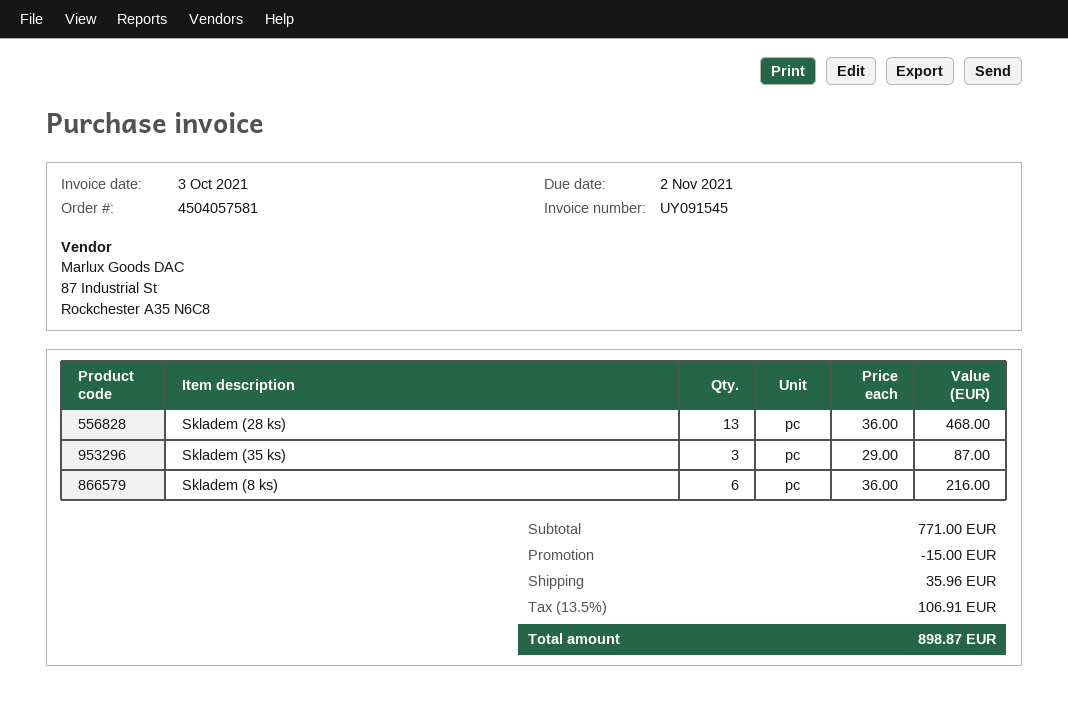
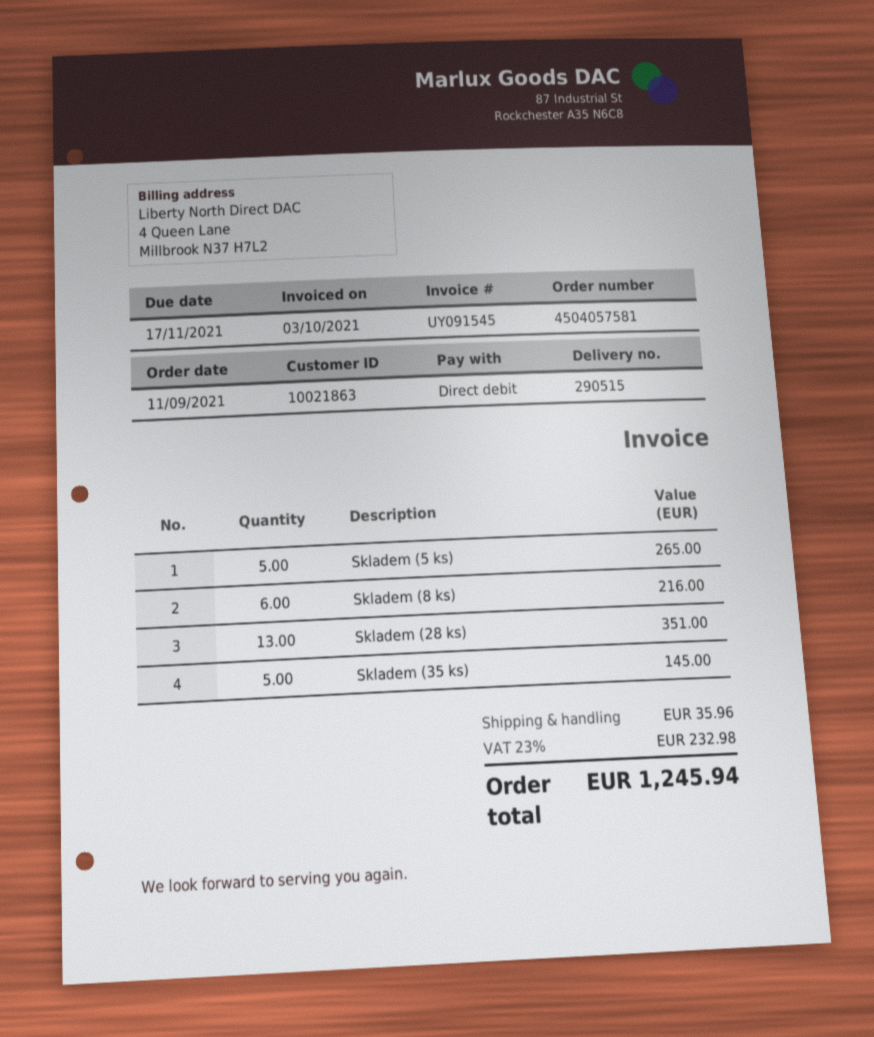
due date: 2021-11-02 -> 2021-11-17
Skladem (28 ks): 13 for 468.00 -> 13 for 351.00
Skladem (35 ks): 3 for 87.00 -> 5 for 145.00
Skladem (5 ks): none -> 5 for 265.00
discount: 15.00 -> none
tax: 13.5% = 106.91 -> 23% = 232.98
total: 898.87 -> 1245.94

